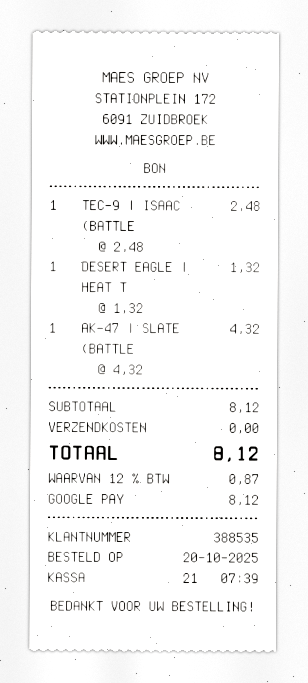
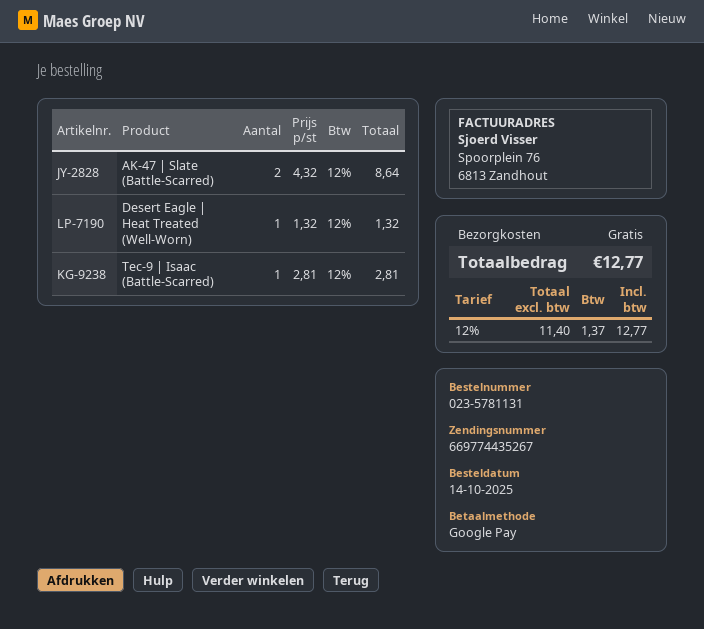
order date: 2025-10-20 -> 2025-10-14
TEC-9 | ISAAC (BATTLE: 1 x 2.48 = 2.48 -> 1 x 2.81 = 2.81
AK-47 | SLATE (BATTLE: 1 x 4.32 = 4.32 -> 2 x 4.32 = 8.64
tax: 12% = 0.87 -> 12% = 1.37
total: 8.12 -> 12.77

